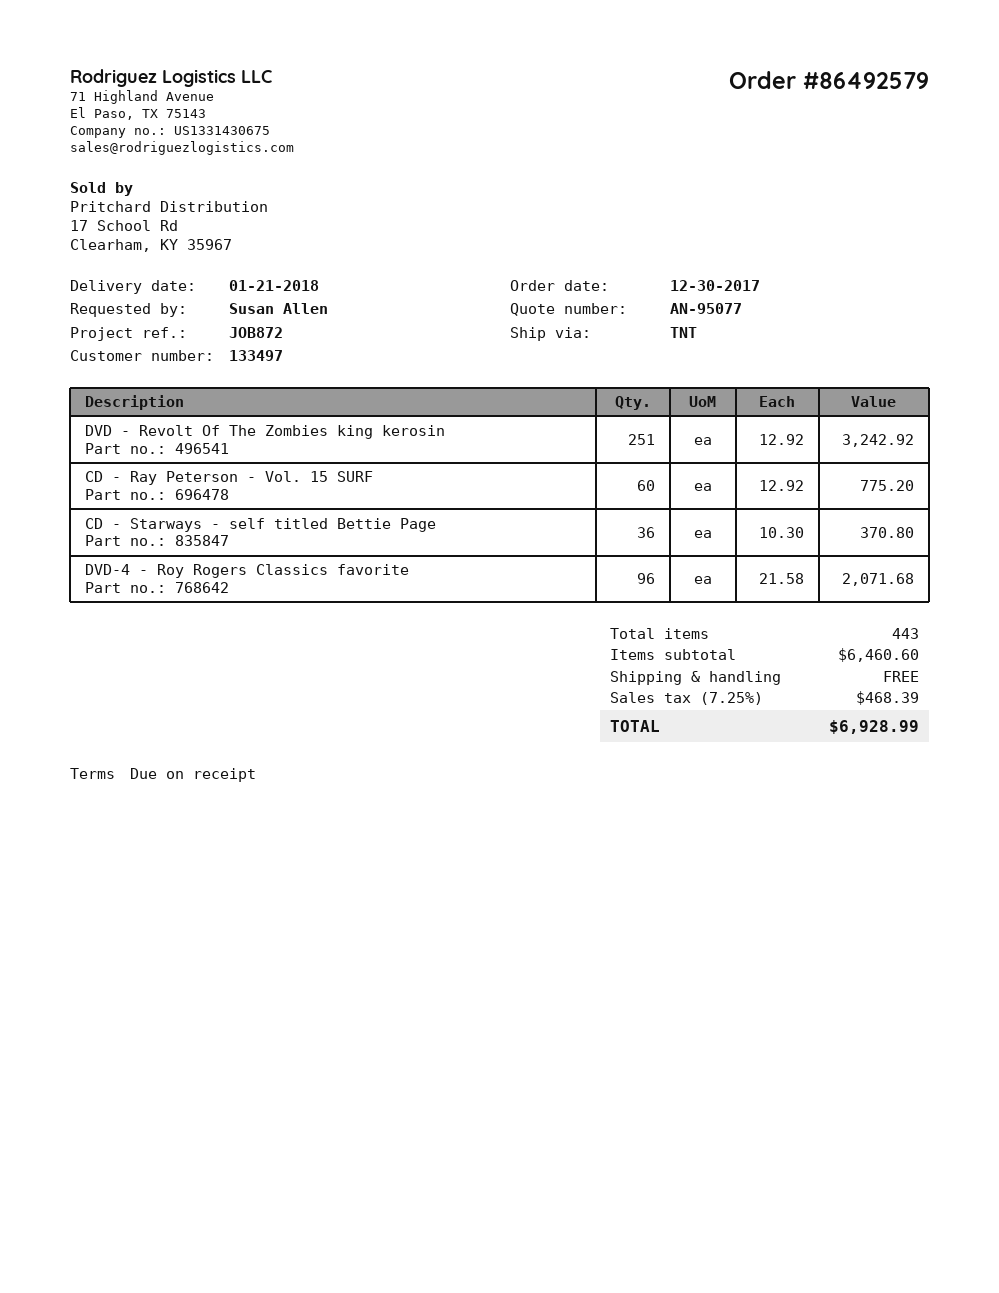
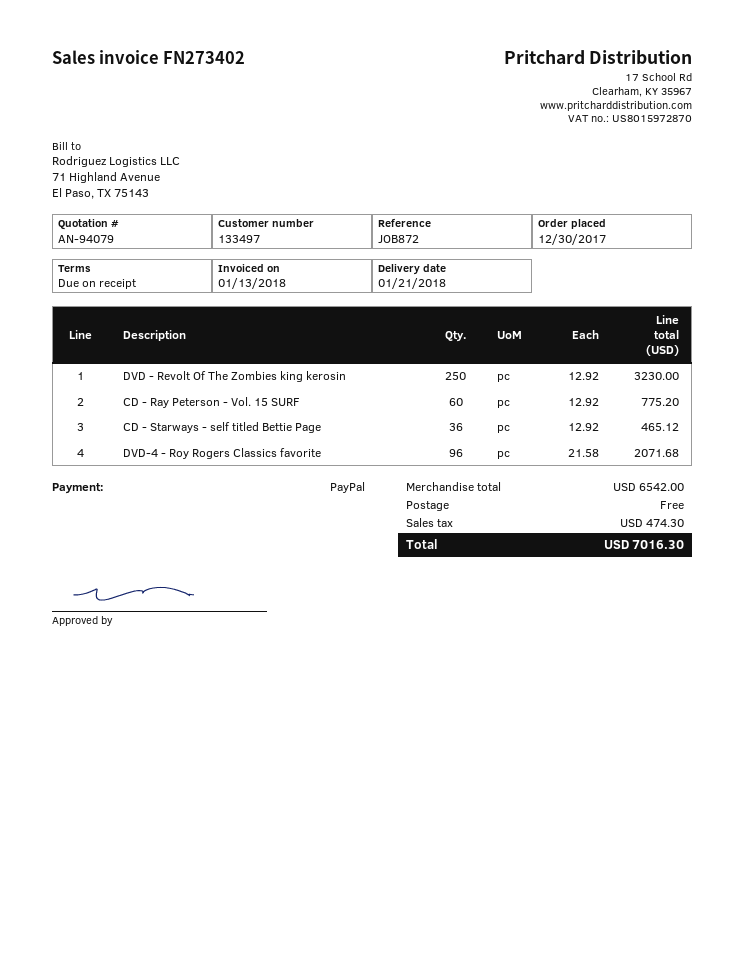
quote number: AN-95077 -> AN-94079
DVD - Revolt Of The Zombies king kerosin: 251 x 12.92 = 3242.92 -> 250 x 12.92 = 3230.00
CD - Starways - self titled Bettie Page: 36 x 10.30 = 370.80 -> 36 x 12.92 = 465.12
subtotal: 6460.60 -> 6542.00
tax: 468.39 -> 474.30
total: 6928.99 -> 7016.30

